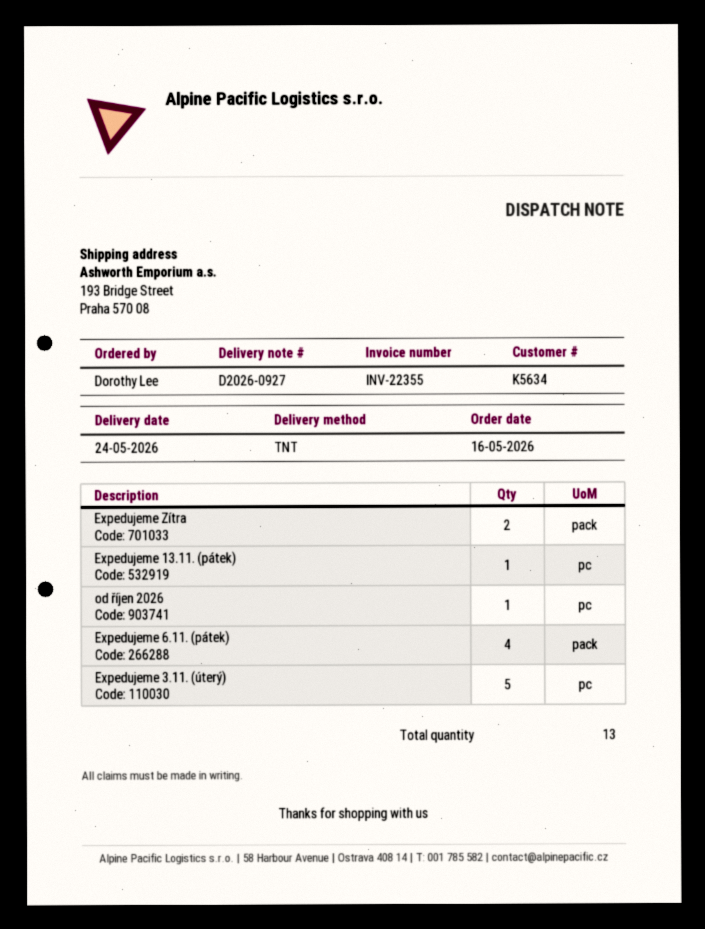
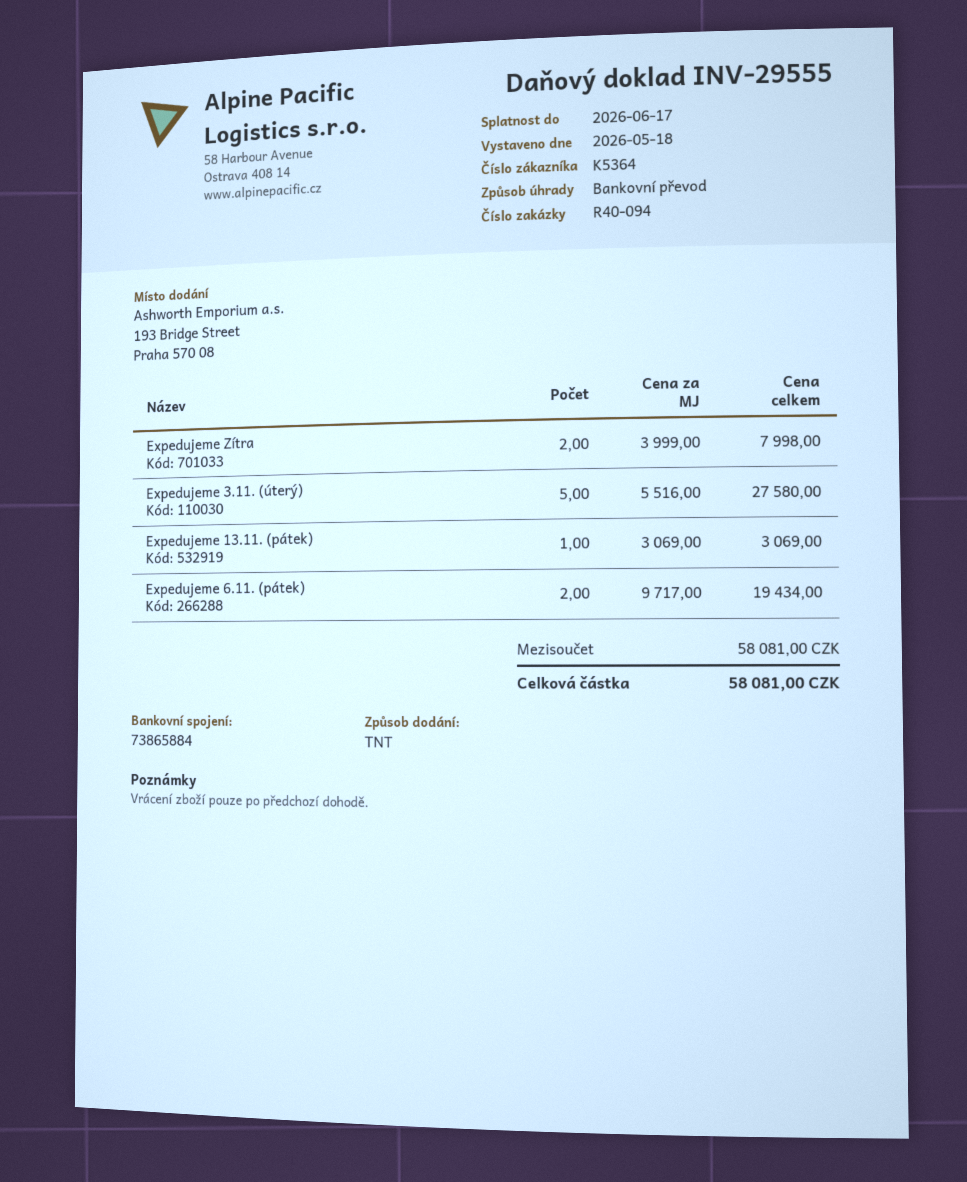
invoice number: INV-22355 -> INV-29555
customer number: K5634 -> K5364
od říjen 2026: 1 -> none
Expedujeme 6.11. (pátek): 4 -> 2

